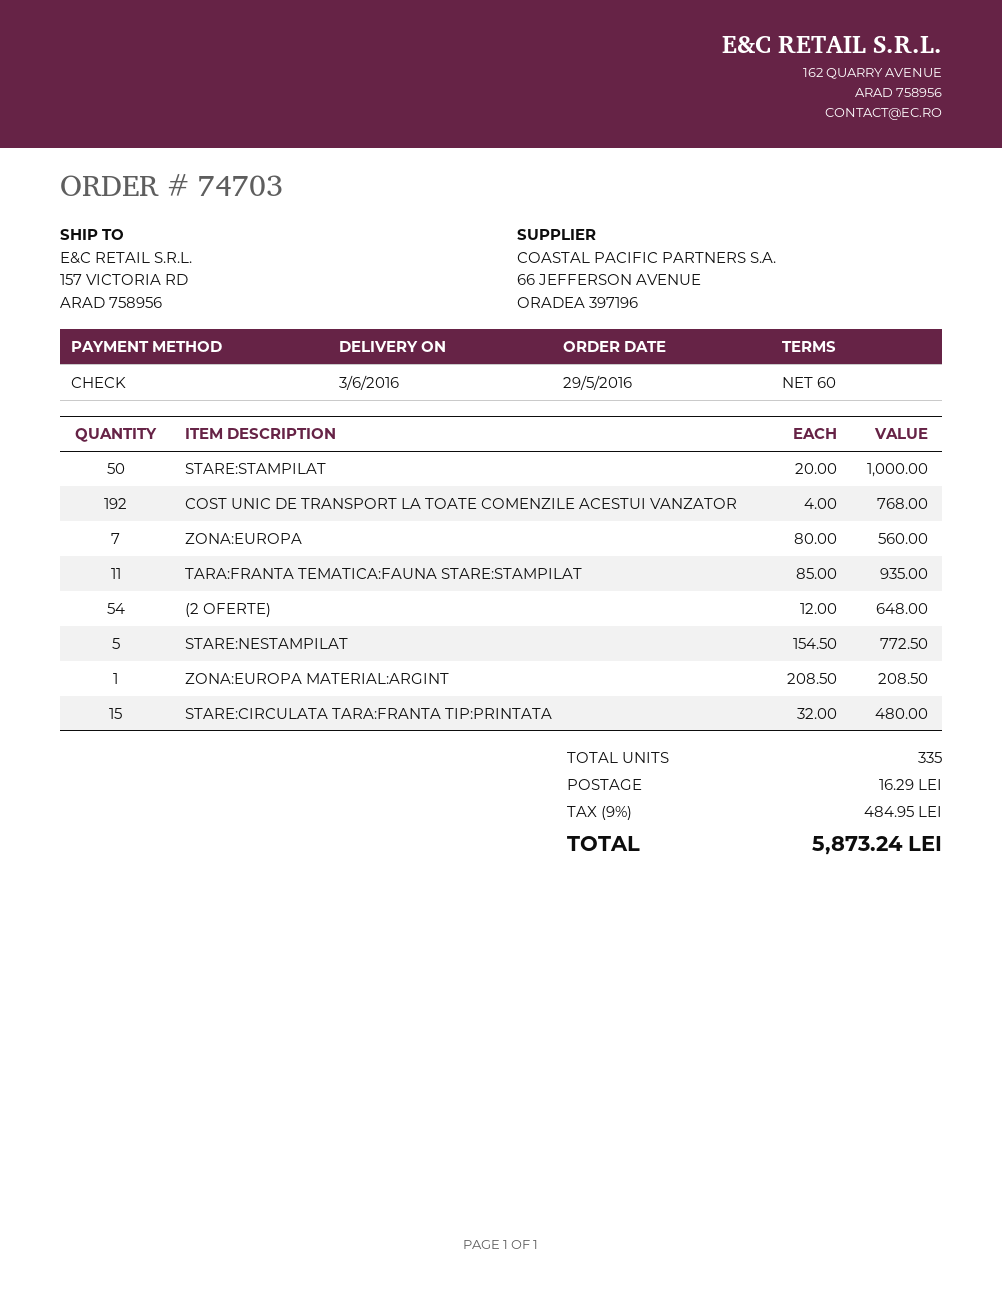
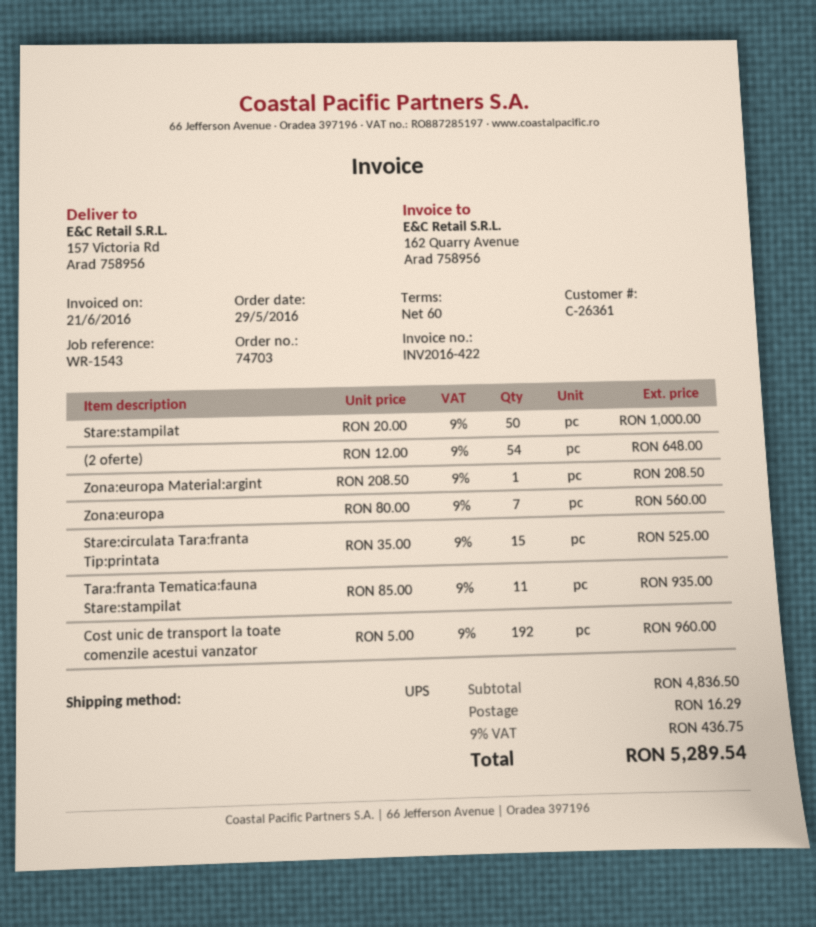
COST UNIC DE TRANSPORT LA TOATE COMENZILE ACESTUI VANZATOR: 192 x 4.00 = 768.00 -> 192 x 5.00 = 960.00
STARE:NESTAMPILAT: 5 x 154.50 = 772.50 -> none
STARE:CIRCULATA TARA:FRANTA TIP:PRINTATA: 15 x 32.00 = 480.00 -> 15 x 35.00 = 525.00
tax: 9% = 484.95 -> 9% = 436.75
total: 5873.24 -> 5289.54

